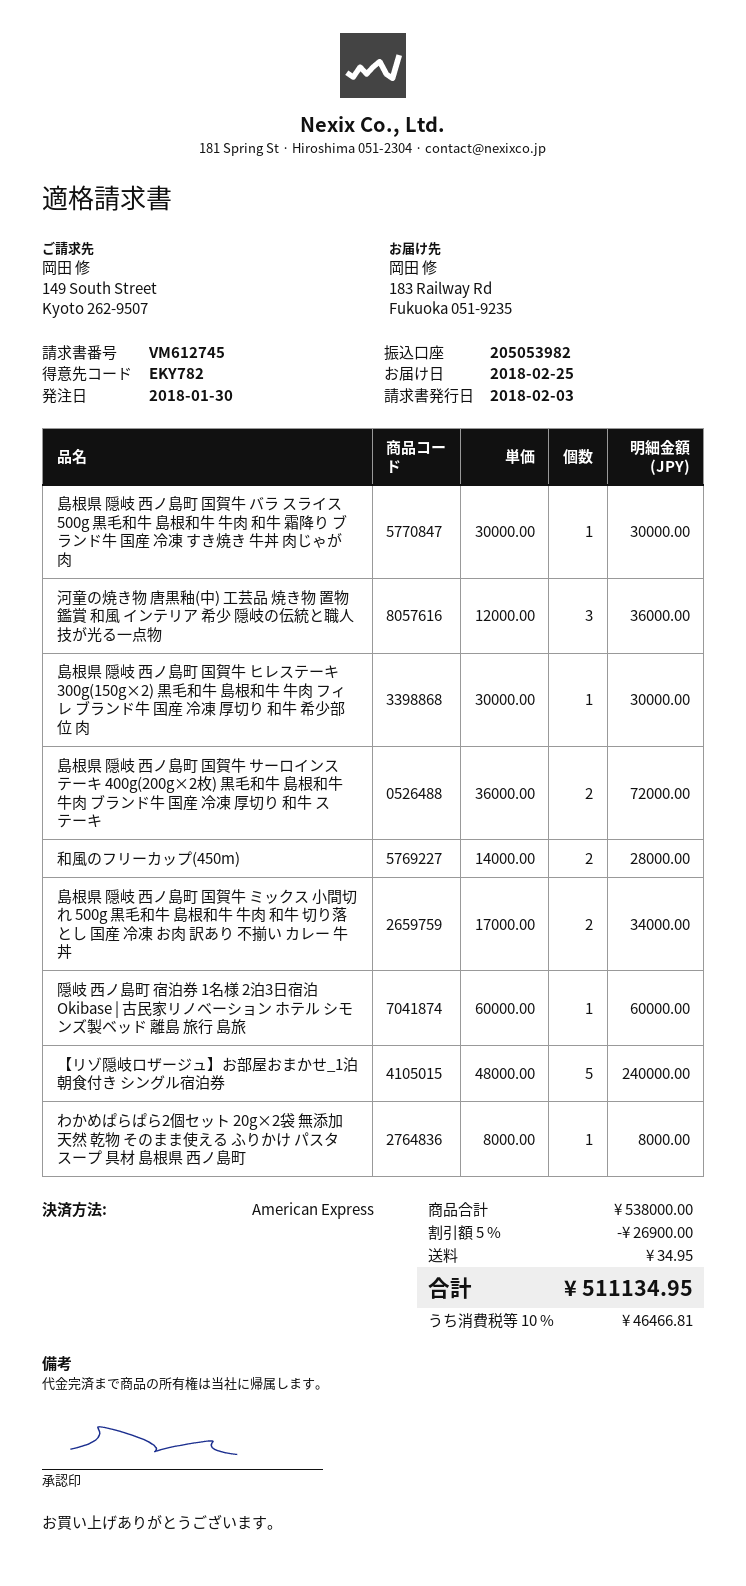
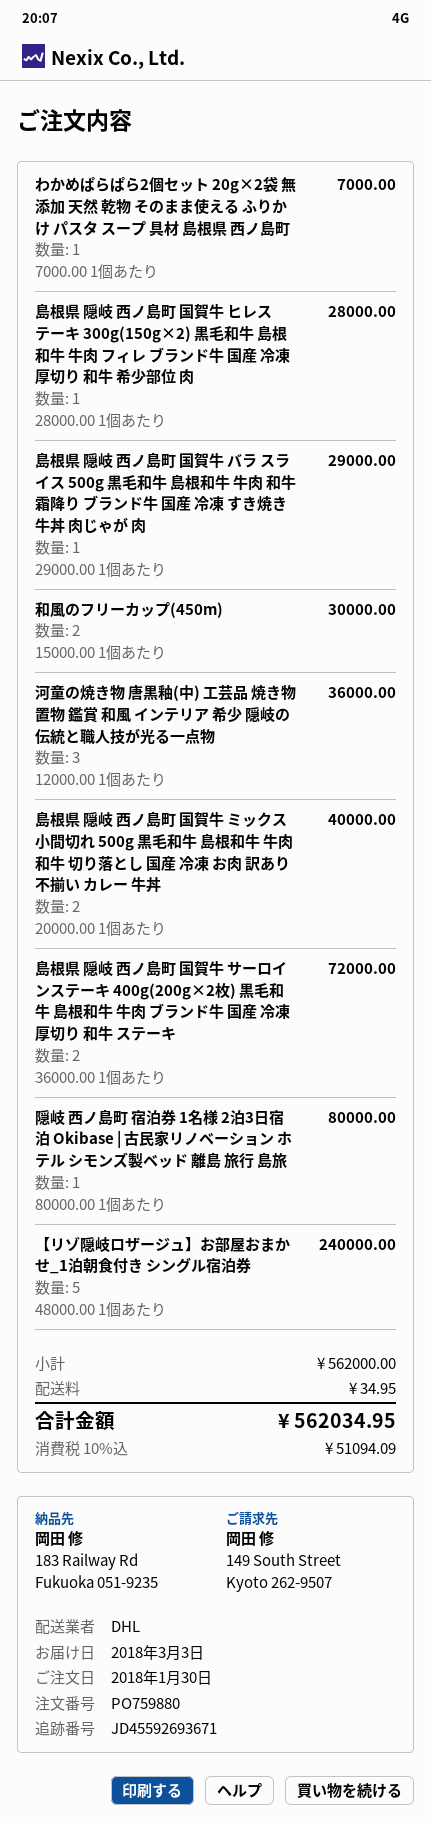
delivery date: 2018-02-25 -> 2018-03-03
島根県 隠岐 西ノ島町 国賀牛 バラ スライス 500g 黒毛和牛 島根和牛 牛肉 和牛 霜降り ブランド牛 国産 冷凍 すき焼き 牛丼 肉じゃが 肉: 1 x 30000.00 = 30000.00 -> 1 x 29000.00 = 29000.00
島根県 隠岐 西ノ島町 国賀牛 ヒレステーキ 300g(150g×2) 黒毛和牛 島根和牛 牛肉 フィレ ブランド牛 国産 冷凍 厚切り 和牛 希少部位 肉: 1 x 30000.00 = 30000.00 -> 1 x 28000.00 = 28000.00
和風のフリーカップ(450m): 2 x 14000.00 = 28000.00 -> 2 x 15000.00 = 30000.00
島根県 隠岐 西ノ島町 国賀牛 ミックス 小間切れ 500g 黒毛和牛 島根和牛 牛肉 和牛 切り落とし 国産 冷凍 お肉 訳あり 不揃い カレー 牛丼: 2 x 17000.00 = 34000.00 -> 2 x 20000.00 = 40000.00
隠岐 西ノ島町 宿泊券 1名様 2泊3日宿泊 Okibase | 古民家リノベーション ホテル シモンズ製ベッド 離島 旅行 島旅: 1 x 60000.00 = 60000.00 -> 1 x 80000.00 = 80000.00
わかめぱらぱら2個セット 20g×2袋 無添加 天然 乾物 そのまま使える ふりかけ パスタ スープ 具材 島根県 西ノ島町: 1 x 8000.00 = 8000.00 -> 1 x 7000.00 = 7000.00
subtotal: 538000.00 -> 562000.00
discount: 5% = 26900.00 -> none
tax: 10% = 46466.81 -> 10% = 51094.09
total: 511134.95 -> 562034.95

